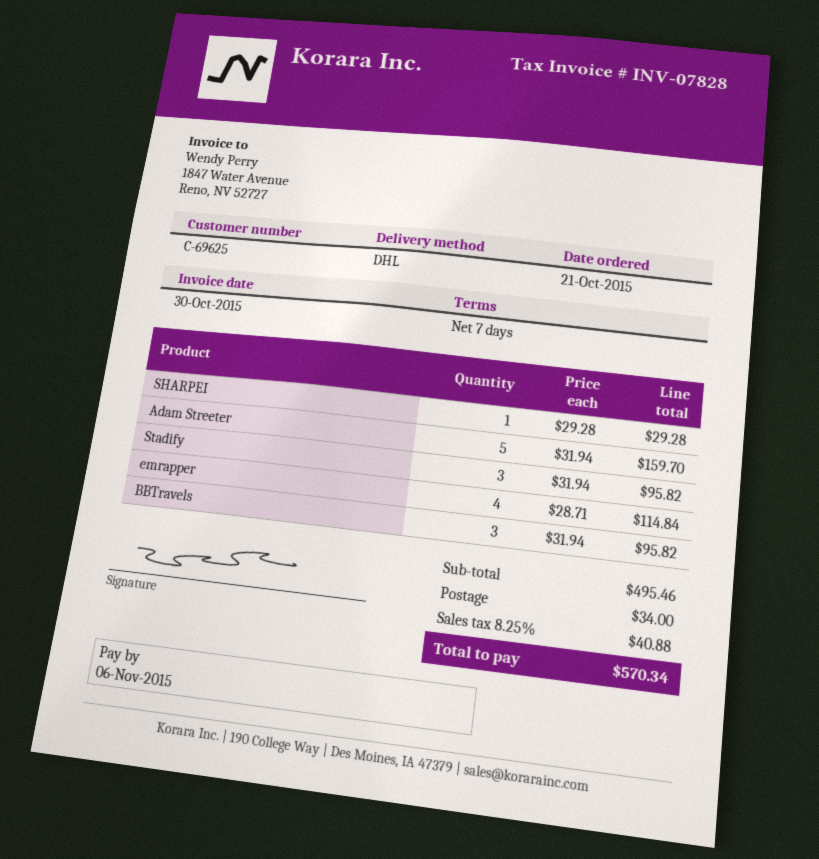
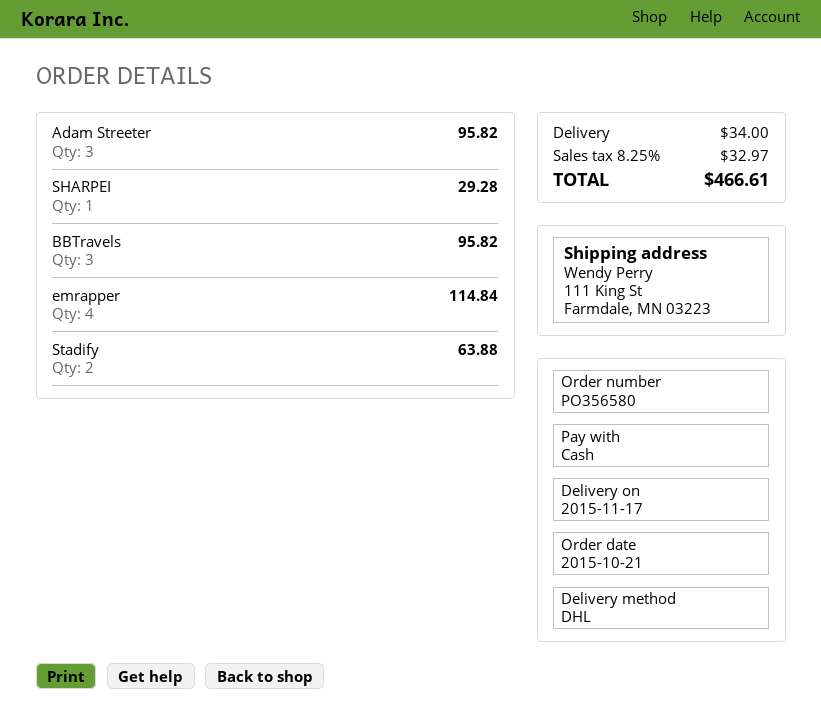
Adam Streeter: 5 for 159.70 -> 3 for 95.82
Stadify: 3 for 95.82 -> 2 for 63.88
tax: 8.25% = 40.88 -> 8.25% = 32.97
total: 570.34 -> 466.61

